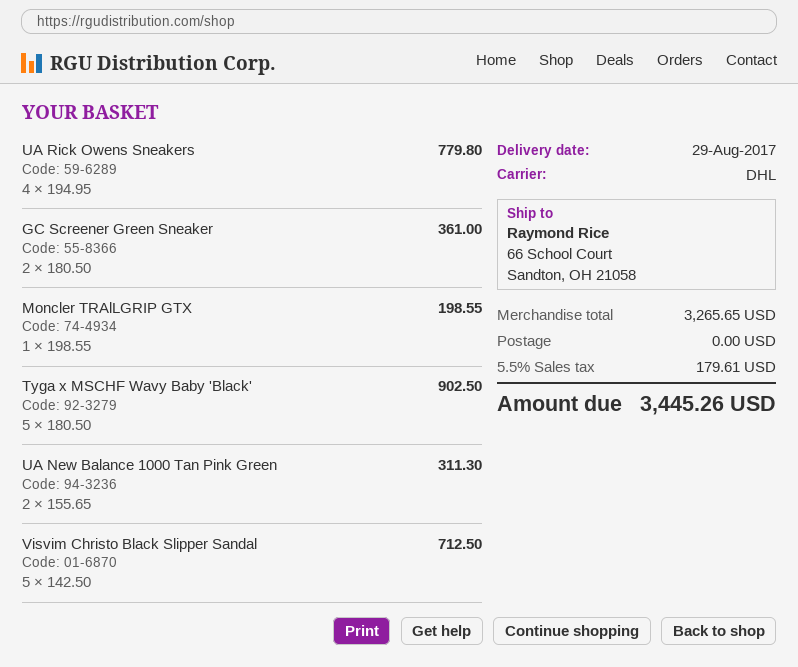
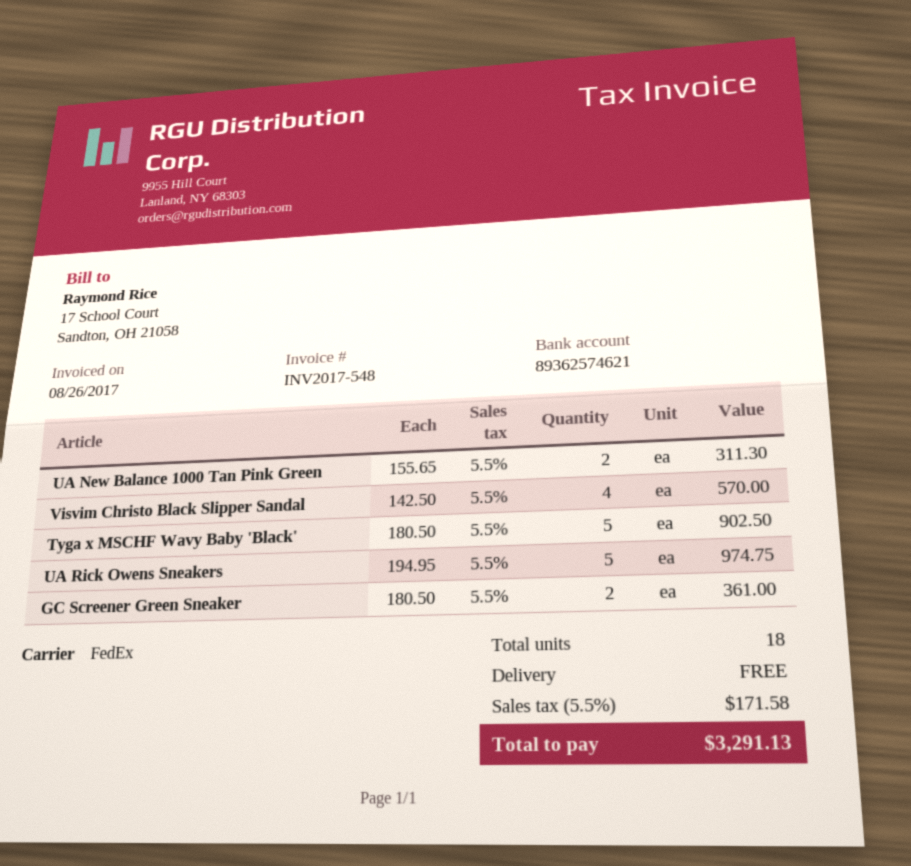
shipping method: DHL -> FedEx
UA Rick Owens Sneakers: 4 x 194.95 = 779.80 -> 5 x 194.95 = 974.75
Moncler TRAlLGRIP GTX: 1 x 198.55 = 198.55 -> none
Visvim Christo Black Slipper Sandal: 5 x 142.50 = 712.50 -> 4 x 142.50 = 570.00
tax: 5.5% = 179.61 -> 5.5% = 171.58
total: 3445.26 -> 3291.13

